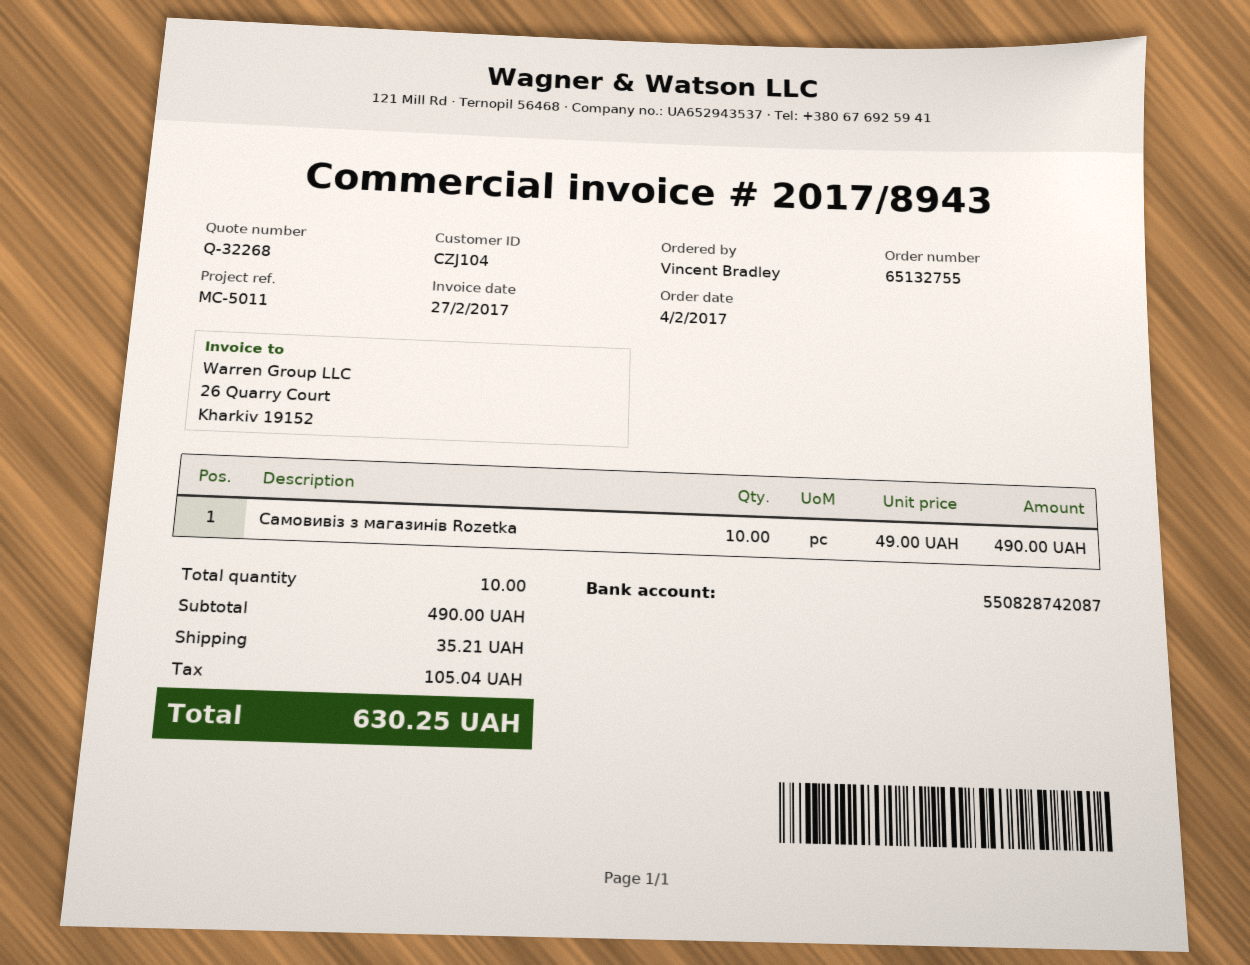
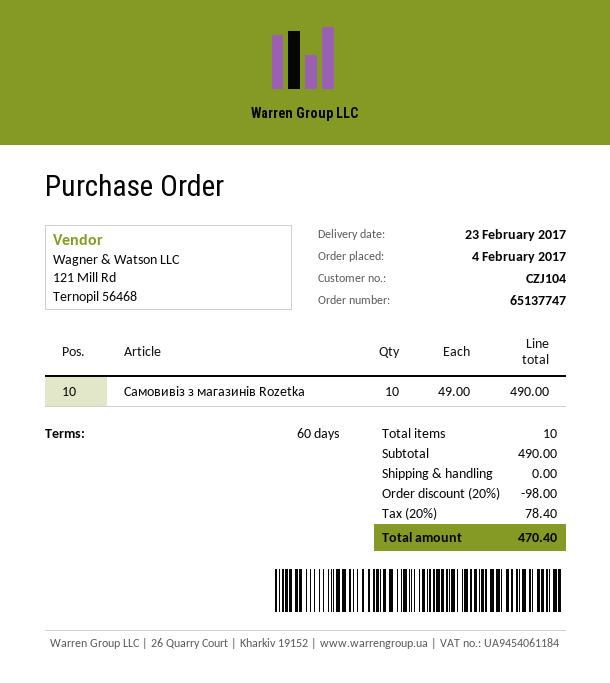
order number: 65132755 -> 65137747
discount: none -> 20% = 98.00
shipping: 35.21 -> 0.00
tax: 105.04 -> 78.40
total: 630.25 -> 470.40

